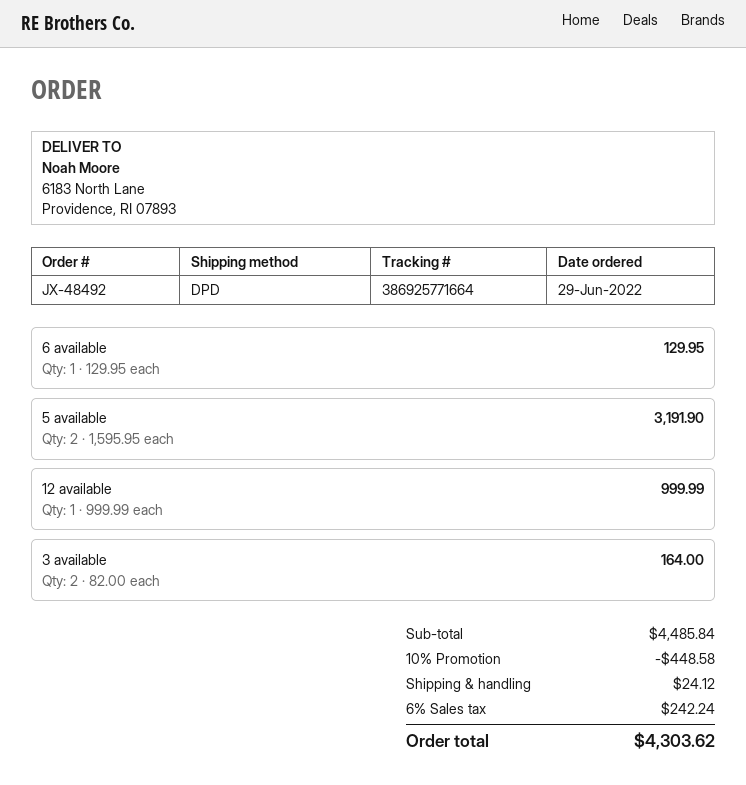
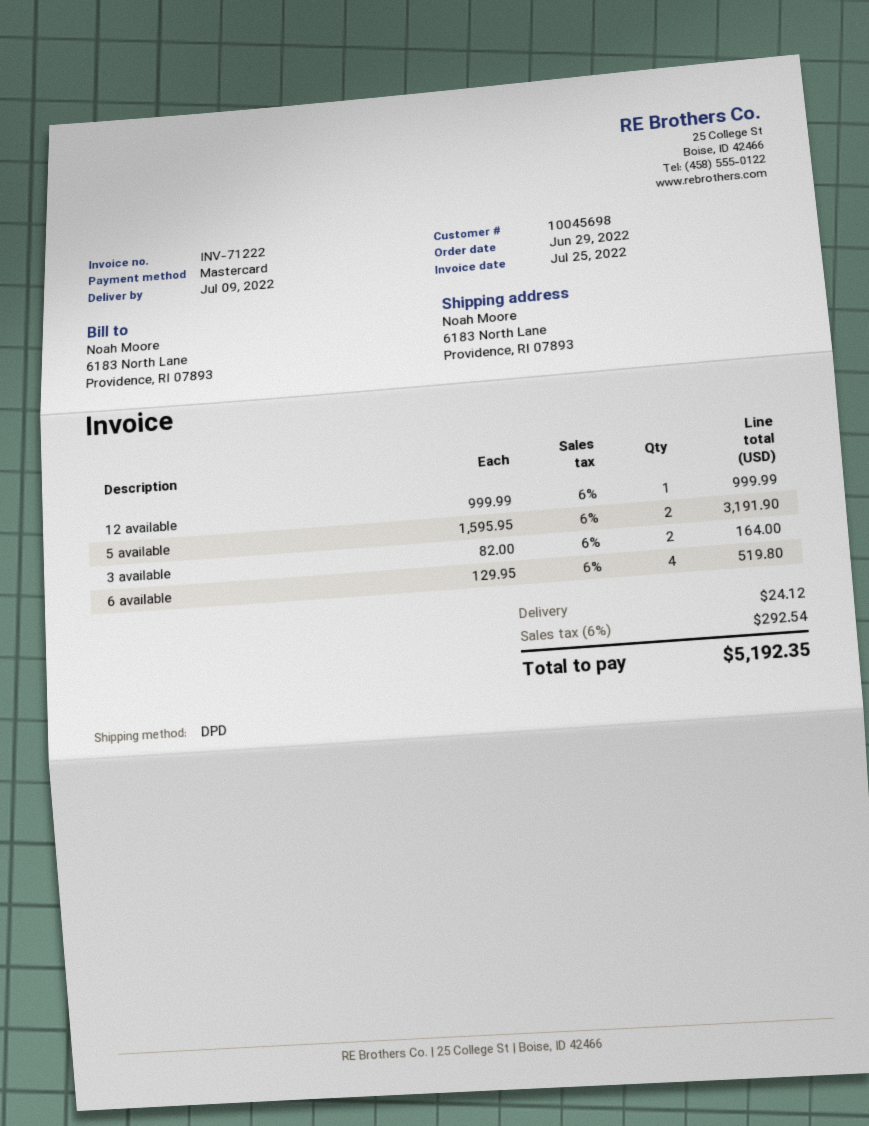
6 available: 1 x 129.95 = 129.95 -> 4 x 129.95 = 519.80
discount: 10% = 448.58 -> none
tax: 6% = 242.24 -> 6% = 292.54
total: 4303.62 -> 5192.35

